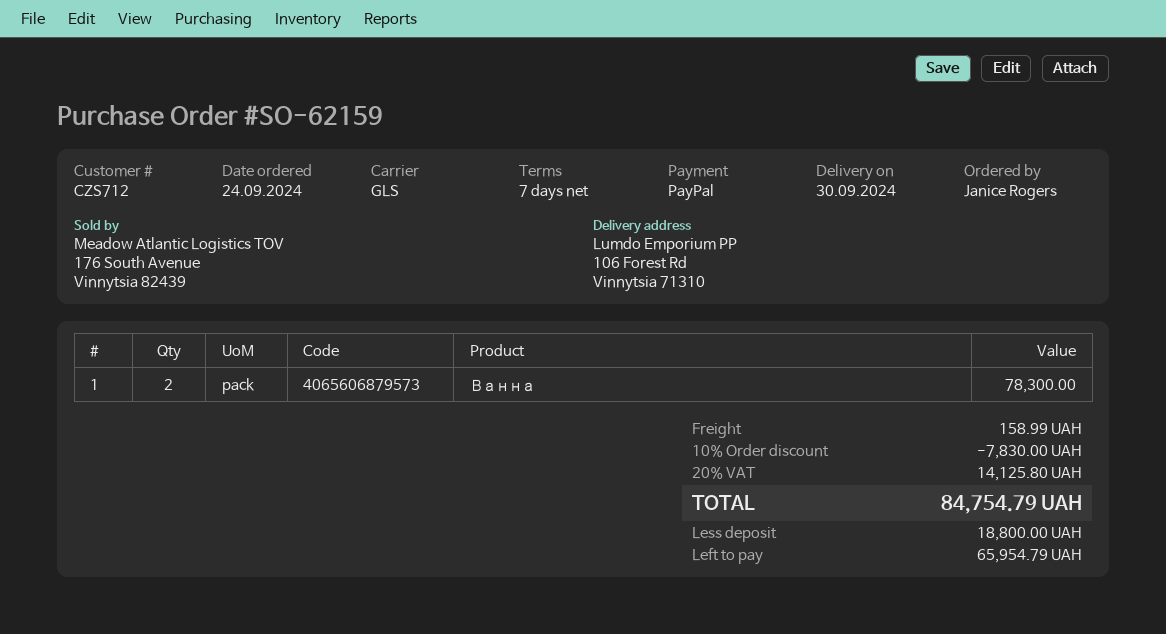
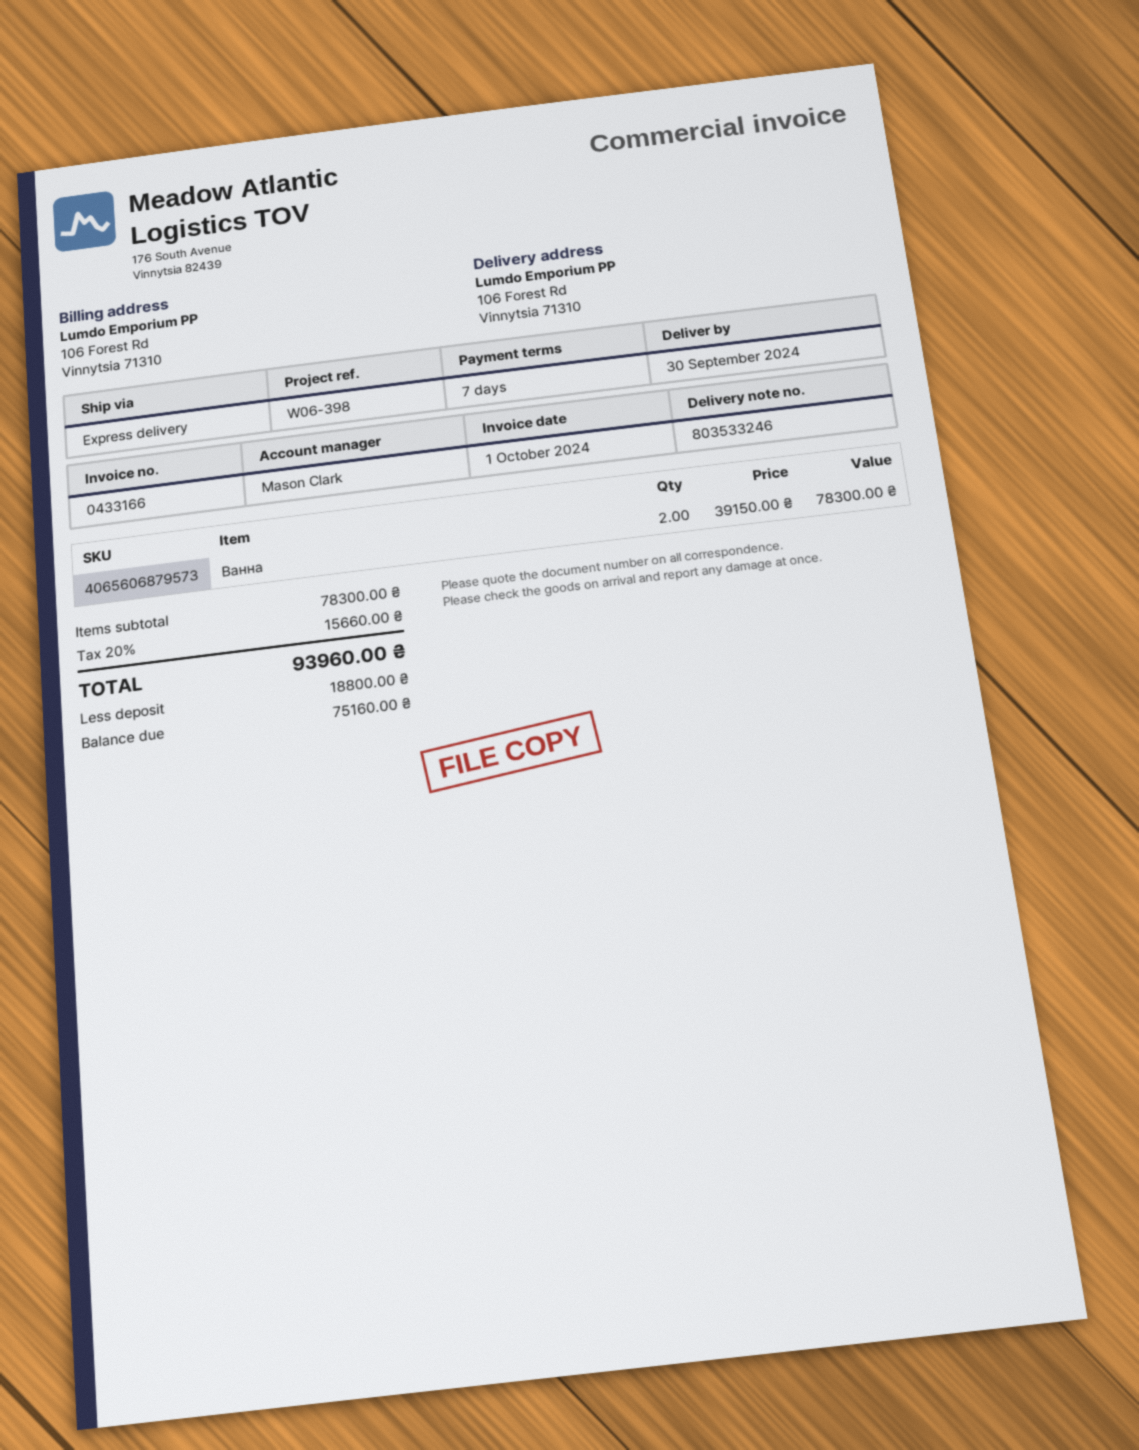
shipping method: GLS -> express
discount: 10% = 7830.00 -> none
shipping: 158.99 -> none
tax: 20% = 14125.80 -> 20% = 15660.00
total: 84754.79 -> 93960.00
balance: 65954.79 -> 75160.00

